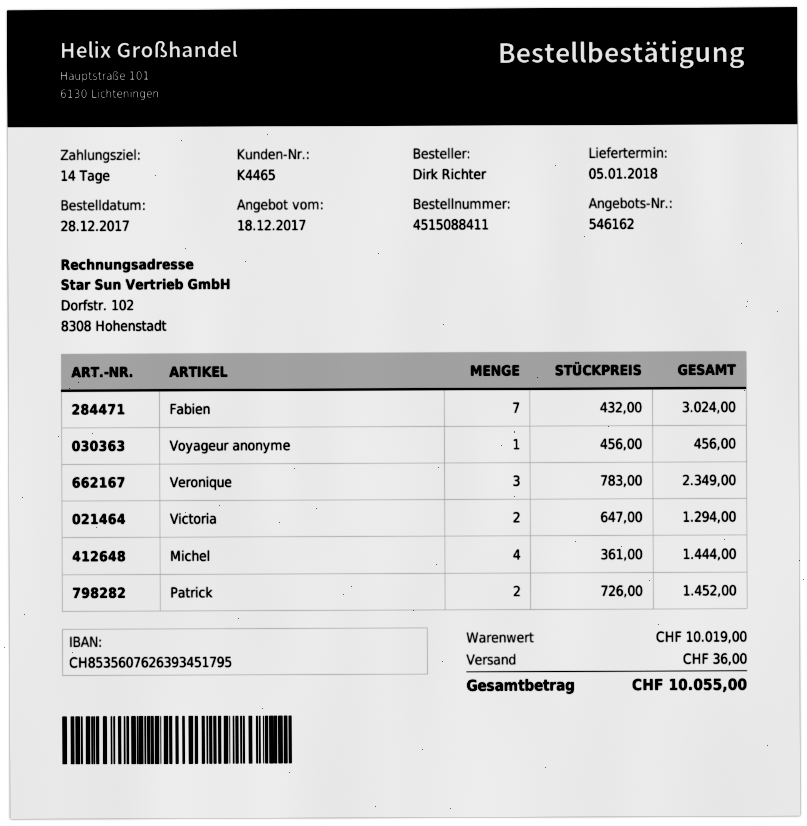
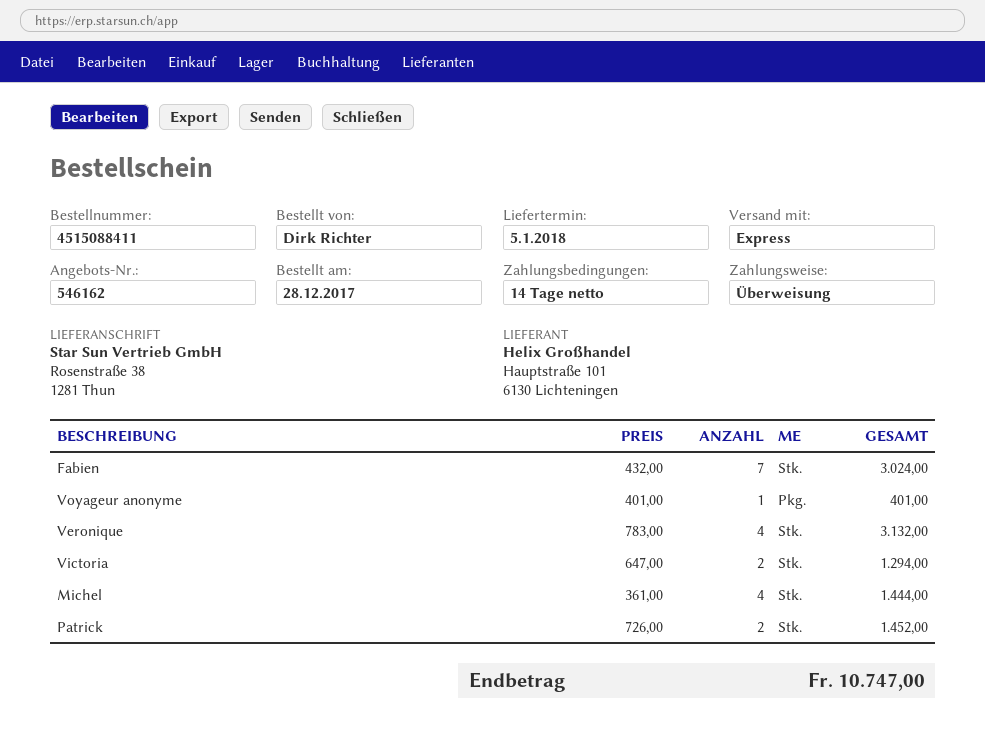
Voyageur anonyme: 1 x 456.00 = 456.00 -> 1 x 401.00 = 401.00
Veronique: 3 x 783.00 = 2349.00 -> 4 x 783.00 = 3132.00
shipping: 36.00 -> none
total: 10055.00 -> 10747.00

